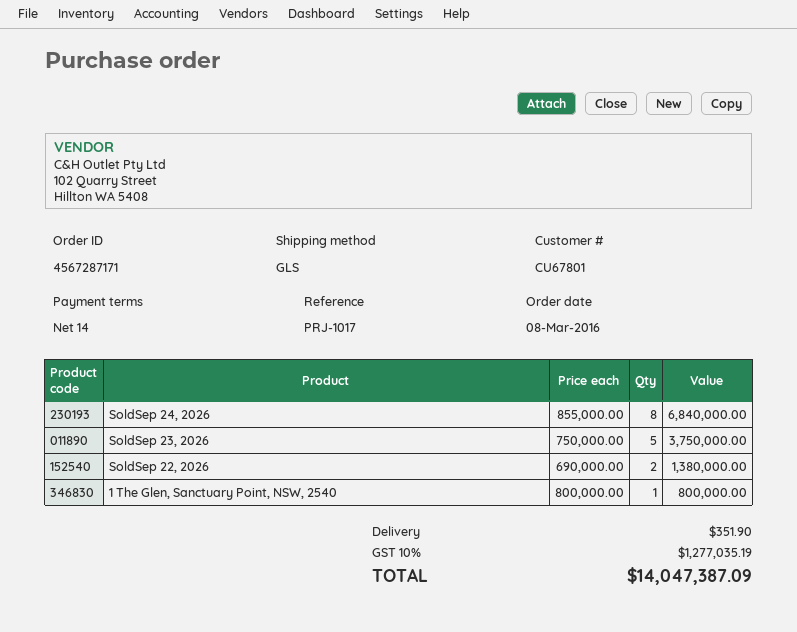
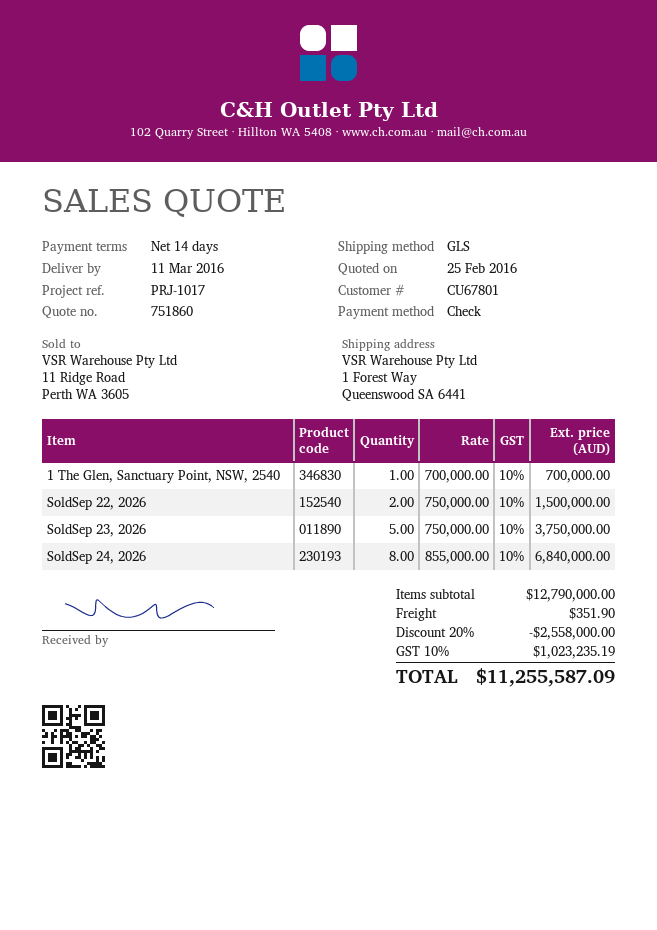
SoldSep 22, 2026: 2 x 690000.00 = 1380000.00 -> 2 x 750000.00 = 1500000.00
1 The Glen, Sanctuary Point, NSW, 2540: 1 x 800000.00 = 800000.00 -> 1 x 700000.00 = 700000.00
discount: none -> 20% = 2558000.00
tax: 10% = 1277035.19 -> 10% = 1023235.19
total: 14047387.09 -> 11255587.09

